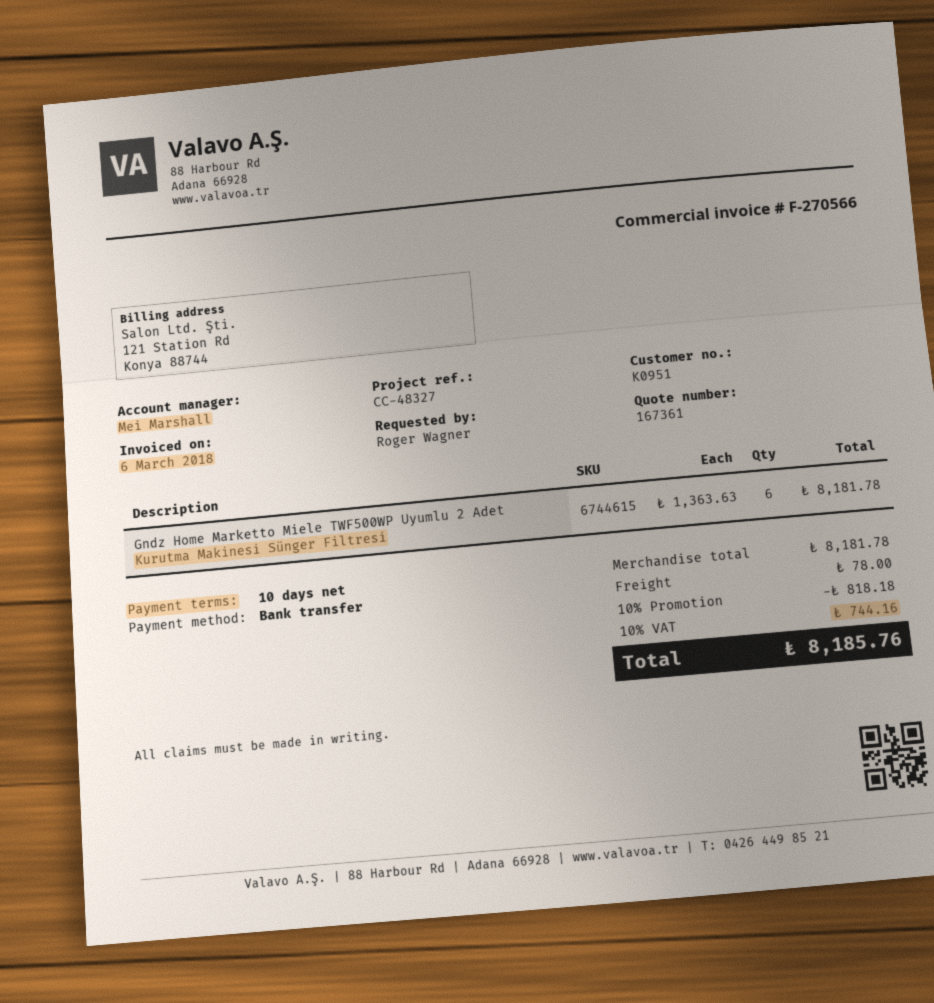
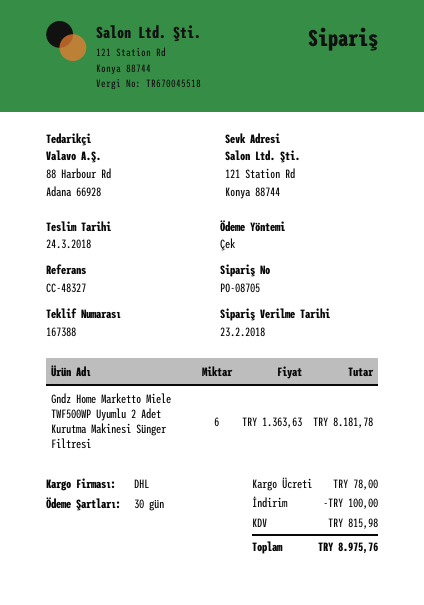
quote number: 167361 -> 167388
payment terms: 10 days -> 30 days
payment method: bank transfer -> cheque
discount: 818.18 -> 100.00
tax: 744.16 -> 815.98
total: 8185.76 -> 8975.76

